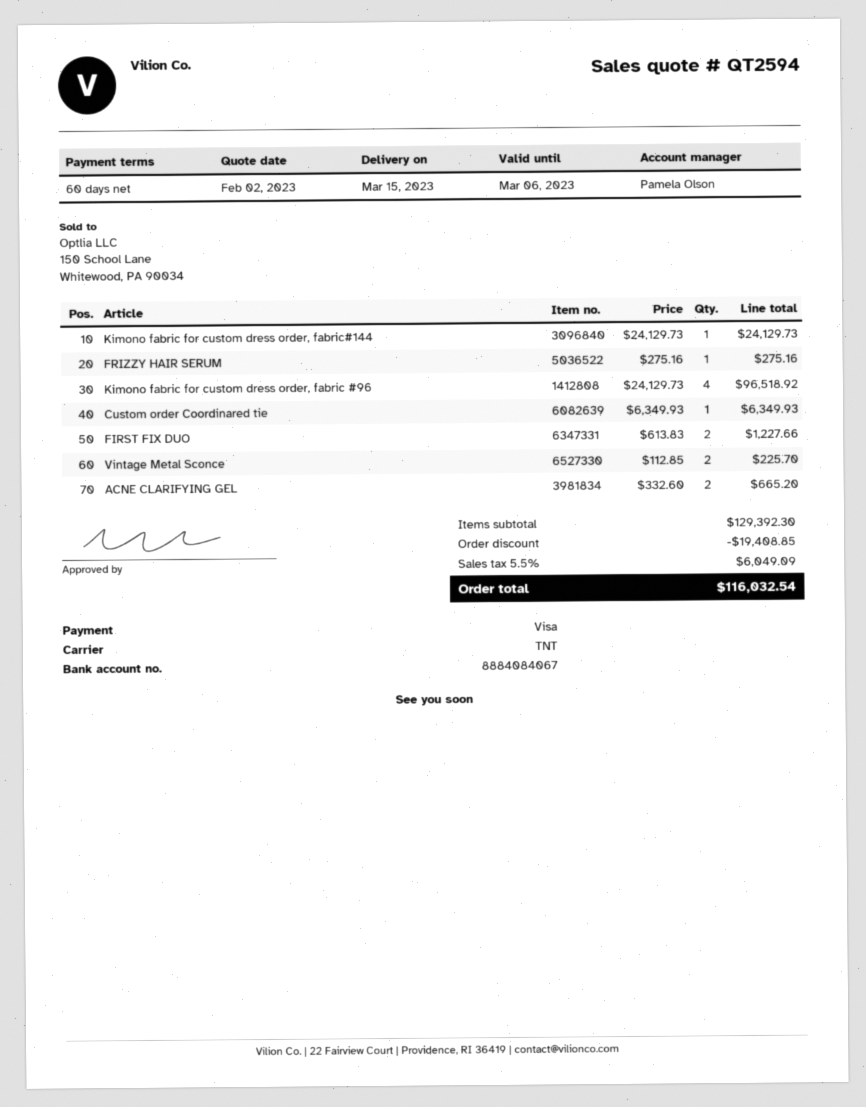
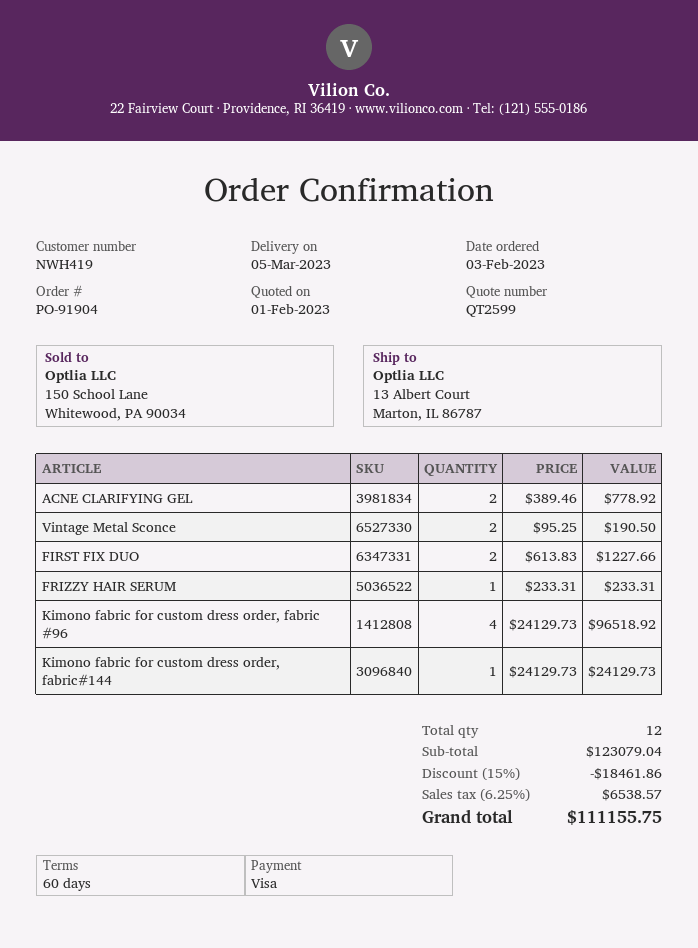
quote number: QT2594 -> QT2599
quote date: 2023-02-02 -> 2023-02-01
delivery date: 2023-03-15 -> 2023-03-05
FRIZZY HAIR SERUM: 1 x 275.16 = 275.16 -> 1 x 233.31 = 233.31
Custom order Coordinared tie: 1 x 6349.93 = 6349.93 -> none
Vintage Metal Sconce: 2 x 112.85 = 225.70 -> 2 x 95.25 = 190.50
ACNE CLARIFYING GEL: 2 x 332.60 = 665.20 -> 2 x 389.46 = 778.92
subtotal: 129392.30 -> 123079.04
discount: 19408.85 -> 18461.86
tax: 5.5% = 6049.09 -> 6.25% = 6538.57
total: 116032.54 -> 111155.75

